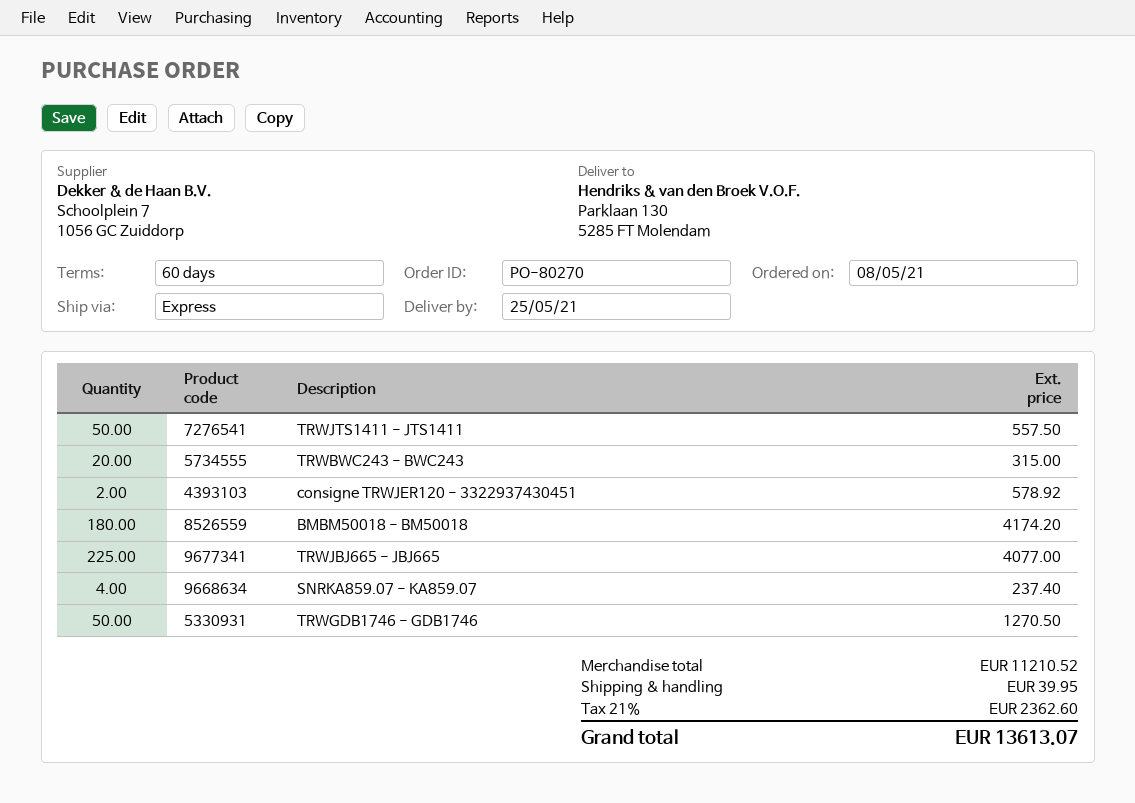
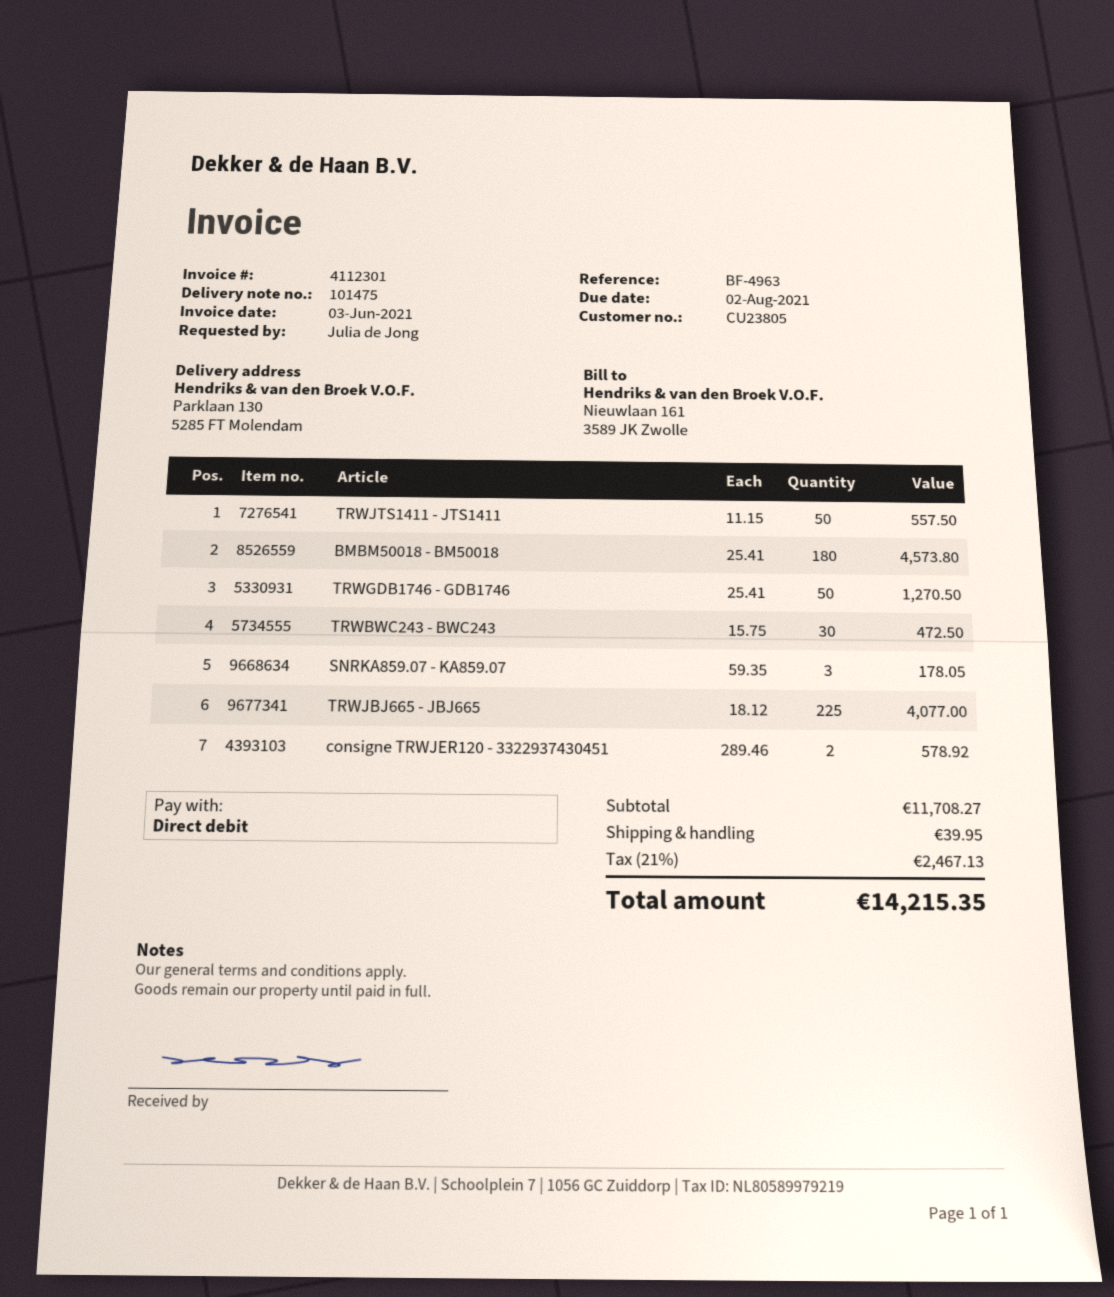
TRWBWC243 - BWC243: 20 for 315.00 -> 30 for 472.50
BMBM50018 - BM50018: 180 for 4174.20 -> 180 for 4573.80
SNRKA859.07 - KA859.07: 4 for 237.40 -> 3 for 178.05
subtotal: 11210.52 -> 11708.27
tax: 21% = 2362.60 -> 21% = 2467.13
total: 13613.07 -> 14215.35

